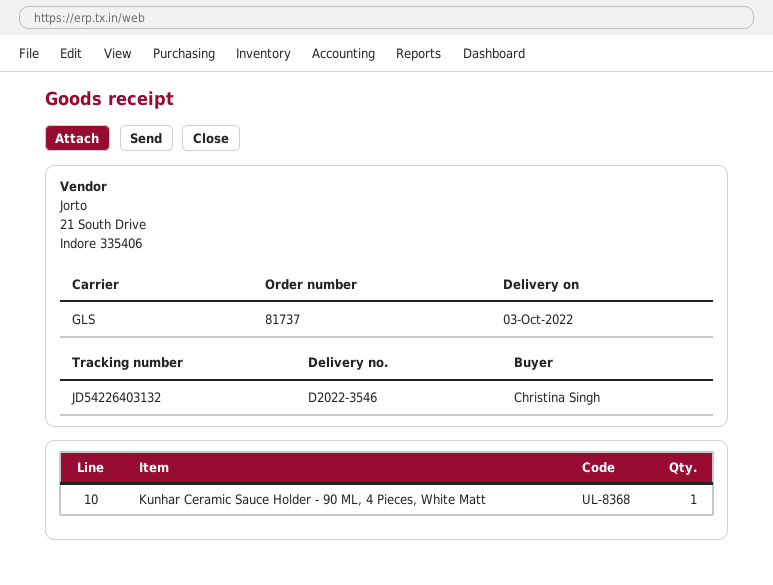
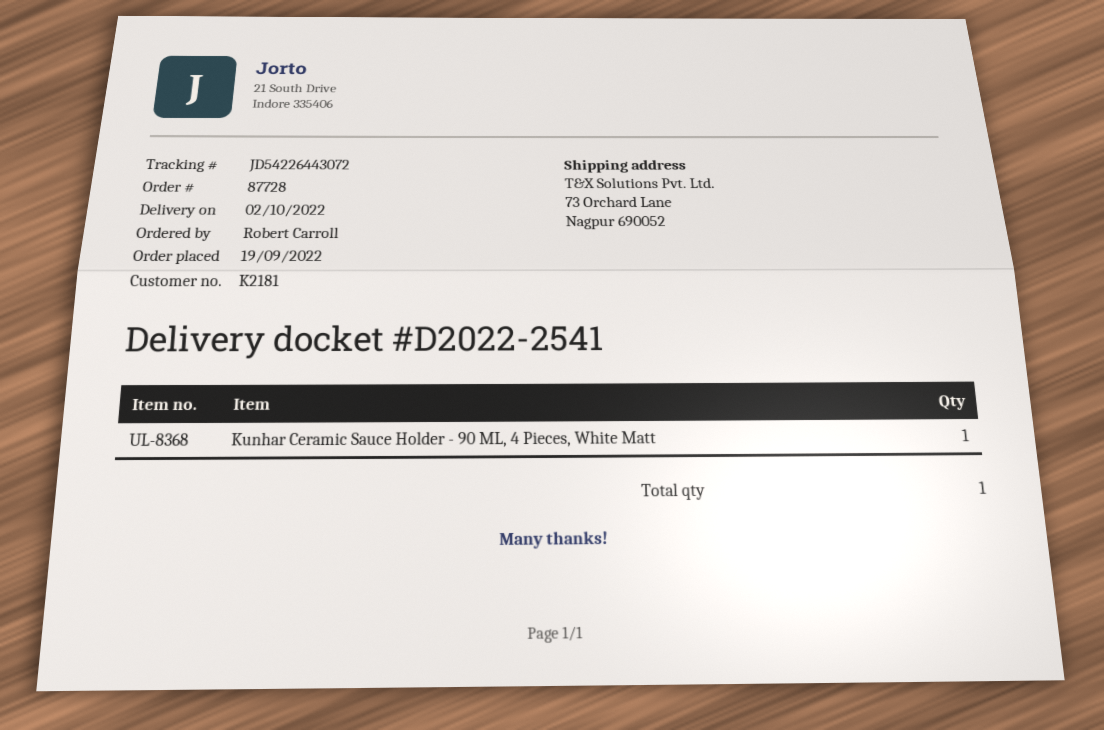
order number: 81737 -> 87728
delivery note number: D2022-3546 -> D2022-2541
delivery date: 2022-10-03 -> 2022-10-02
ordered by: Christina Singh -> Robert Carroll
tracking number: JD54226403132 -> JD54226443072

